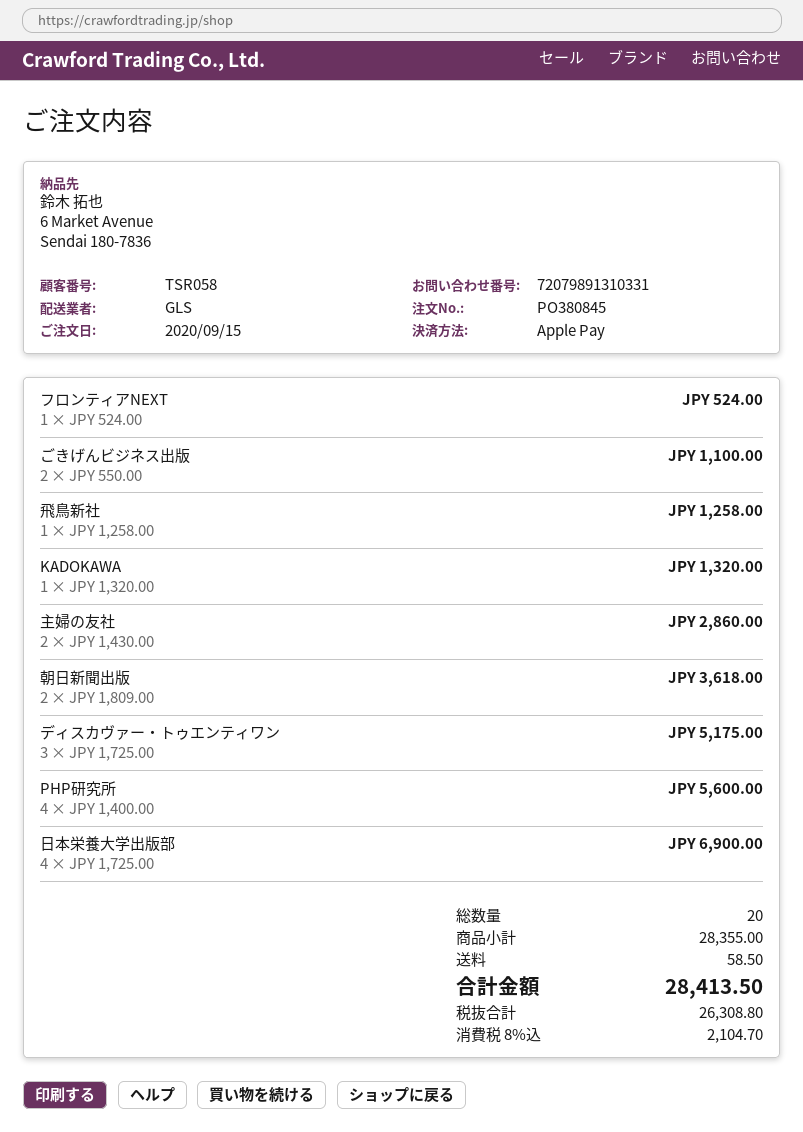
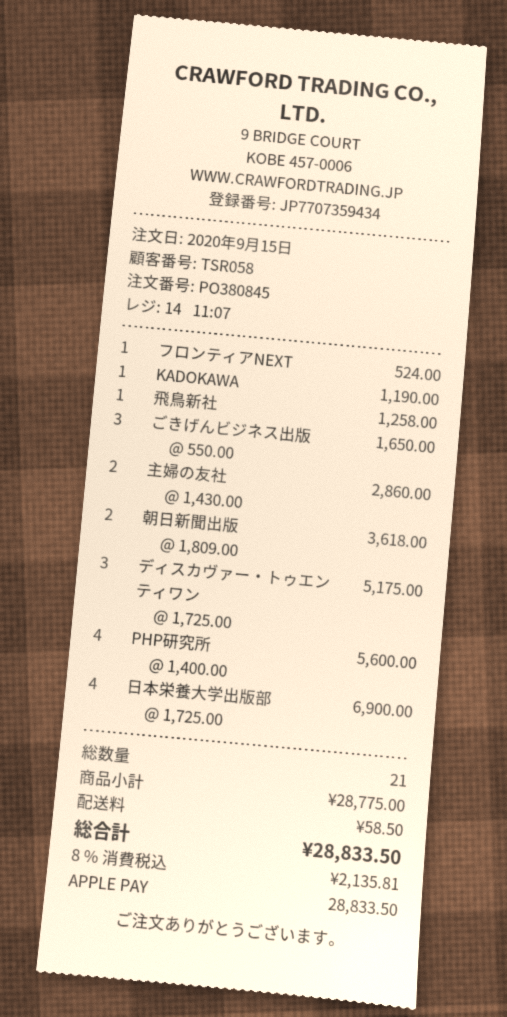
ごきげんビジネス出版: 2 x 550.00 = 1100.00 -> 3 x 550.00 = 1650.00
KADOKAWA: 1 x 1320.00 = 1320.00 -> 1 x 1190.00 = 1190.00
total quantity: 20 -> 21
subtotal: 28355.00 -> 28775.00
tax: 8% = 2104.70 -> 8% = 2135.81
total: 28413.50 -> 28833.50

